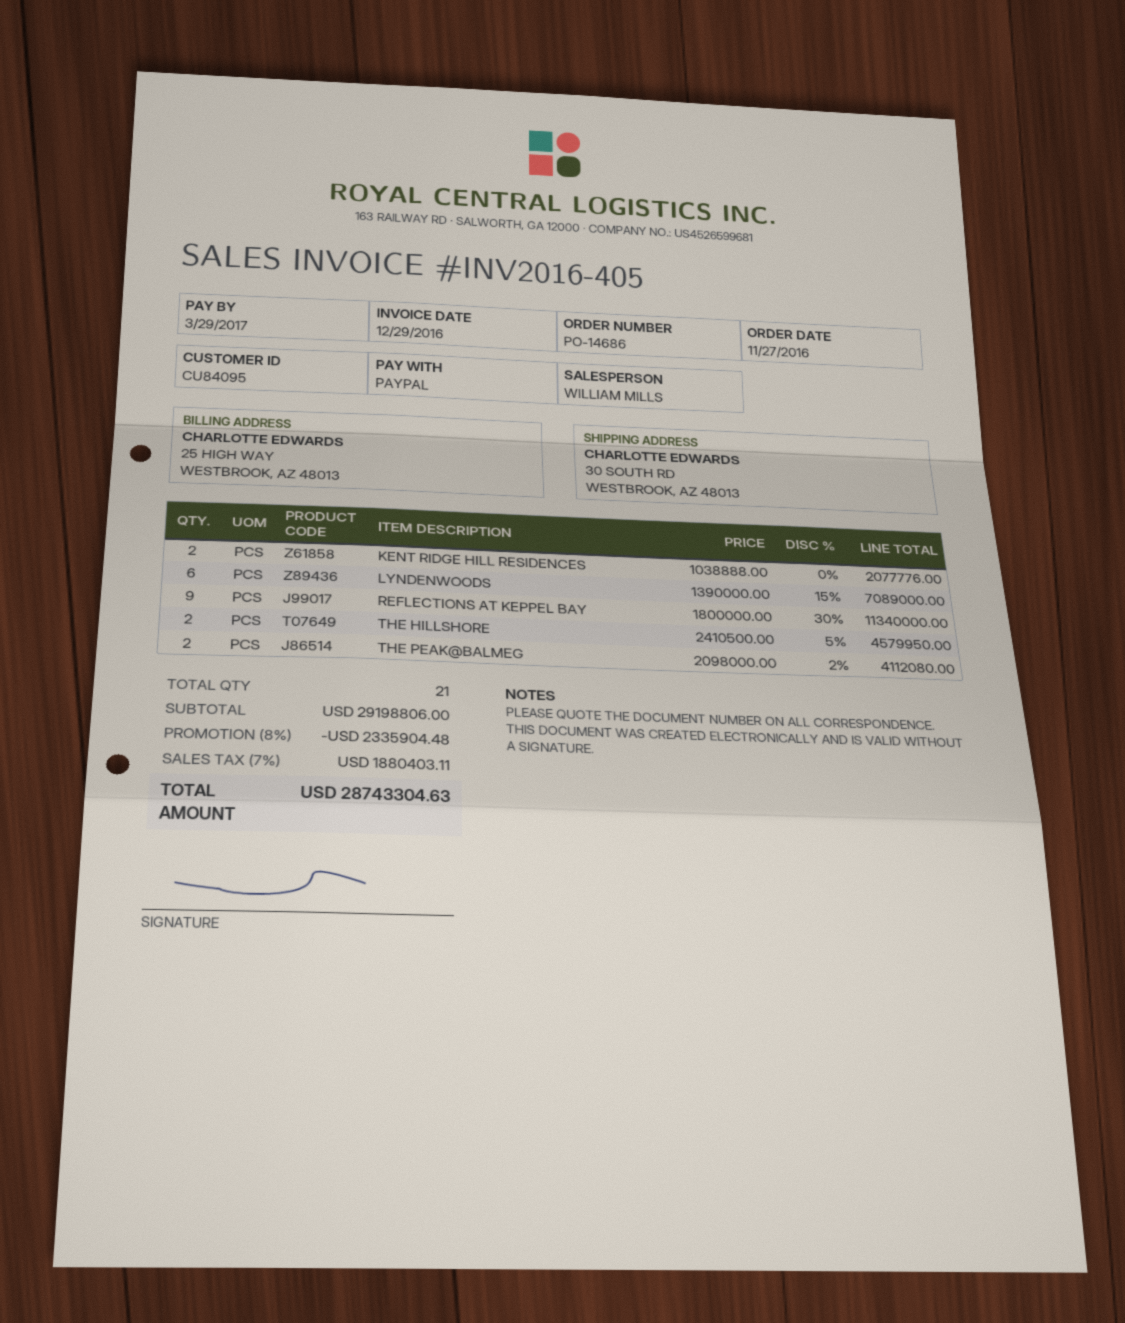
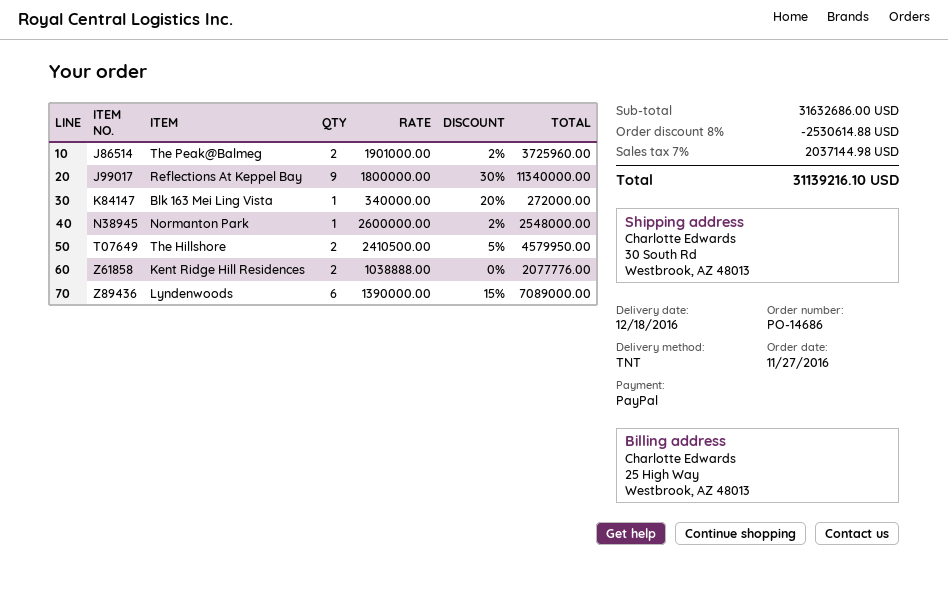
THE PEAK@BALMEG: 2 x 2098000.00 - 2% = 4112080.00 -> 2 x 1901000.00 - 2% = 3725960.00
Blk 163 Mei Ling Vista: none -> 1 x 340000.00 - 20% = 272000.00
Normanton Park: none -> 1 x 2600000.00 - 2% = 2548000.00
subtotal: 29198806.00 -> 31632686.00
discount: 8% = 2335904.48 -> 8% = 2530614.88
tax: 7% = 1880403.11 -> 7% = 2037144.98
total: 28743304.63 -> 31139216.10

